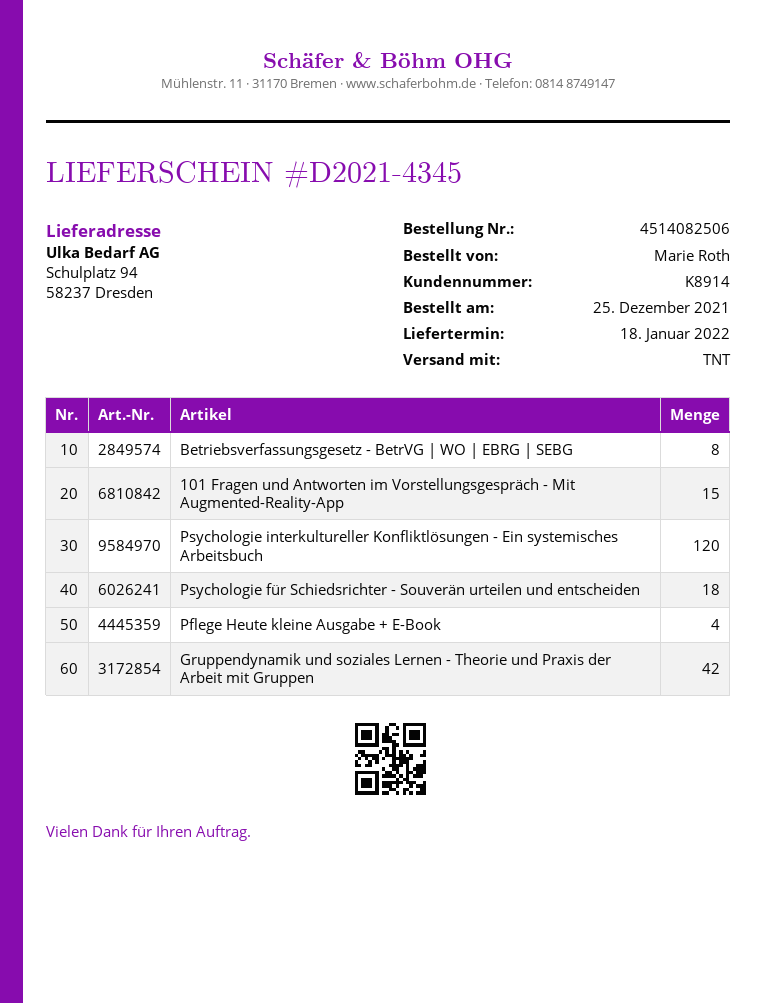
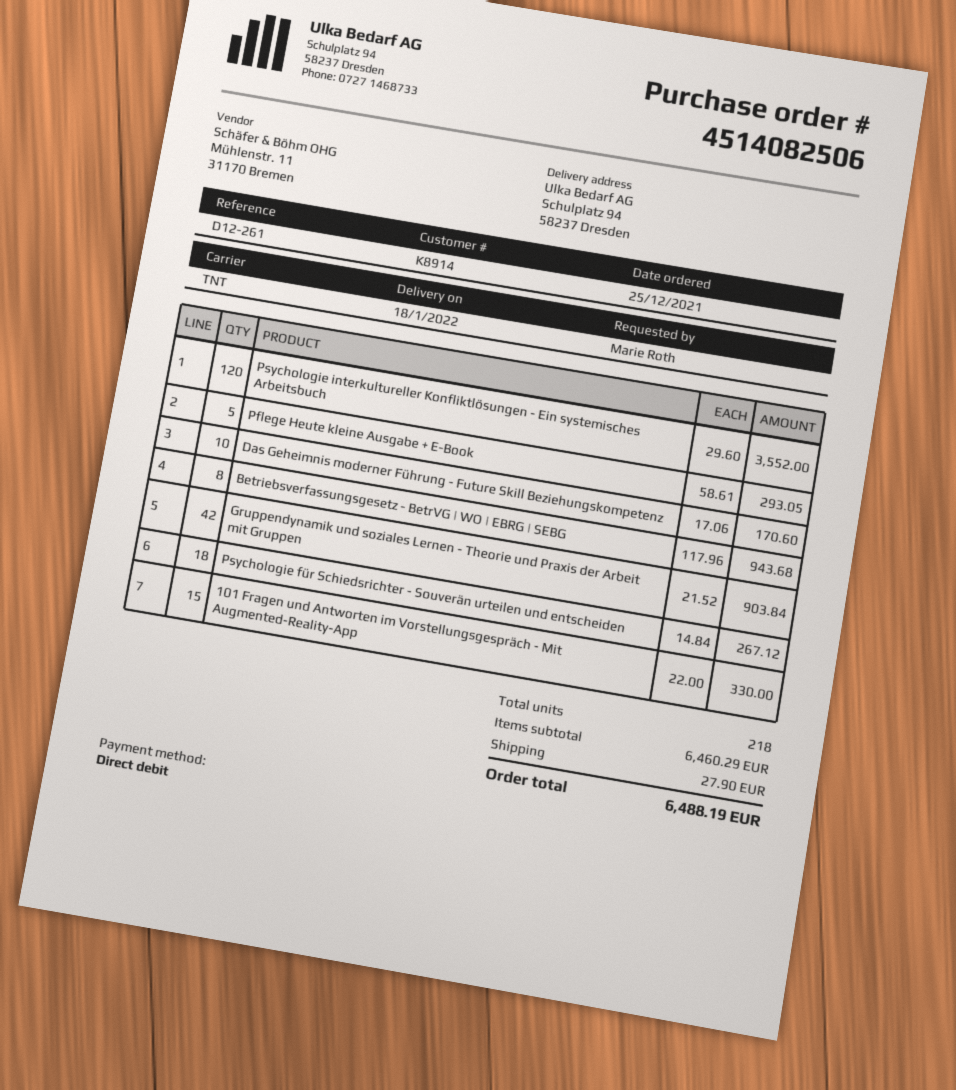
Pflege Heute kleine Ausgabe + E-Book: 4 -> 5
Das Geheimnis moderner Führung - Future Skill Beziehungskompetenz: none -> 10

